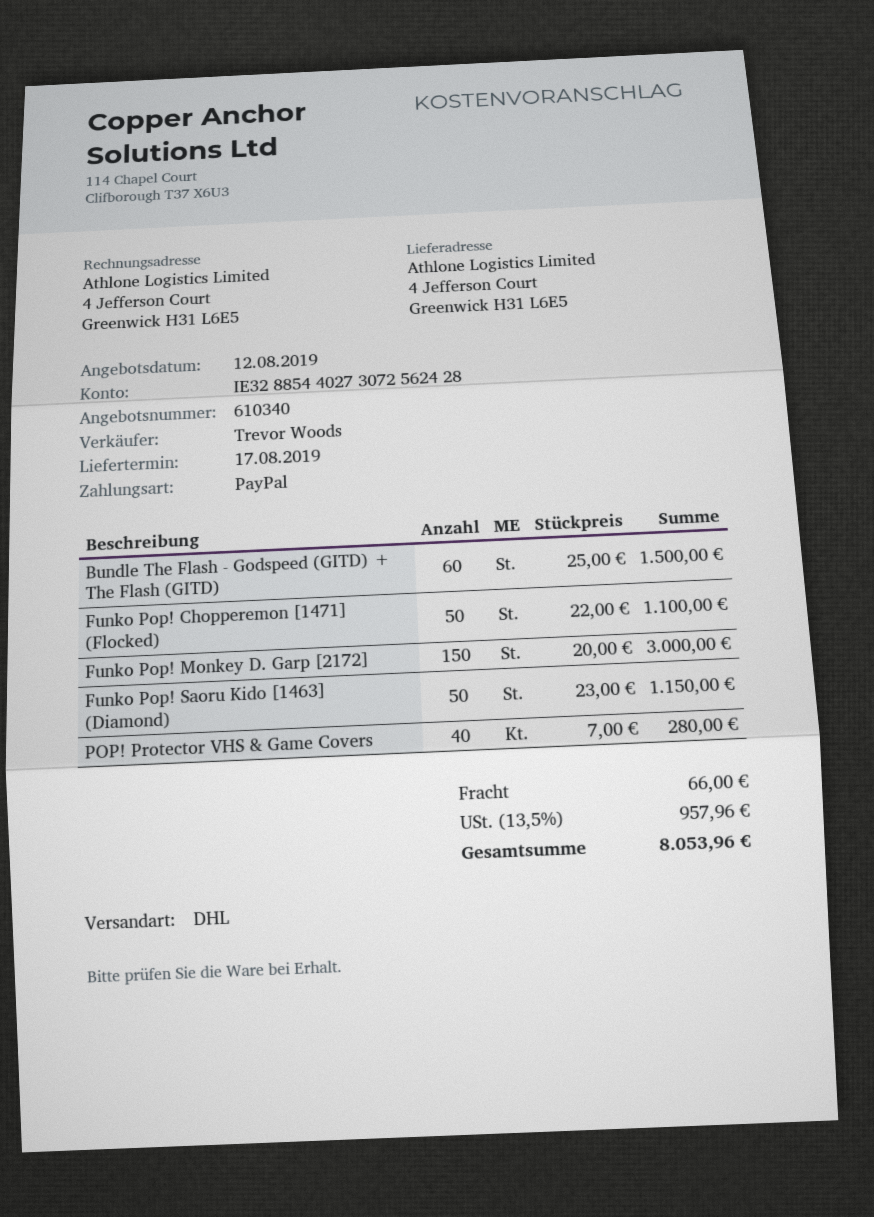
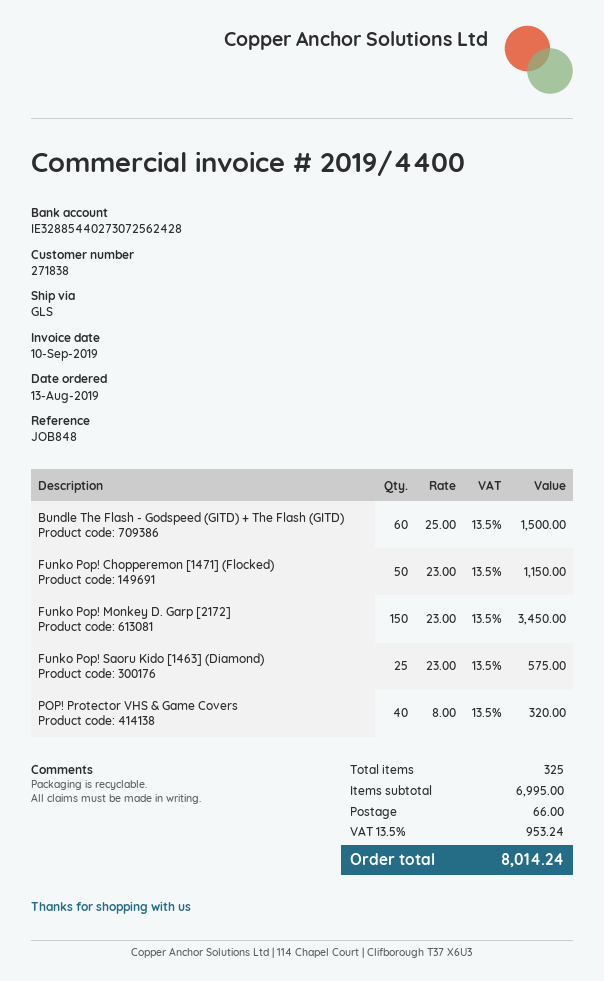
shipping method: DHL -> GLS
Funko Pop! Chopperemon [1471] (Flocked): 50 x 22.00 = 1100.00 -> 50 x 23.00 = 1150.00
Funko Pop! Monkey D. Garp [2172]: 150 x 20.00 = 3000.00 -> 150 x 23.00 = 3450.00
Funko Pop! Saoru Kido [1463] (Diamond): 50 x 23.00 = 1150.00 -> 25 x 23.00 = 575.00
POP! Protector VHS & Game Covers: 40 x 7.00 = 280.00 -> 40 x 8.00 = 320.00
tax: 13.5% = 957.96 -> 13.5% = 953.24
total: 8053.96 -> 8014.24

